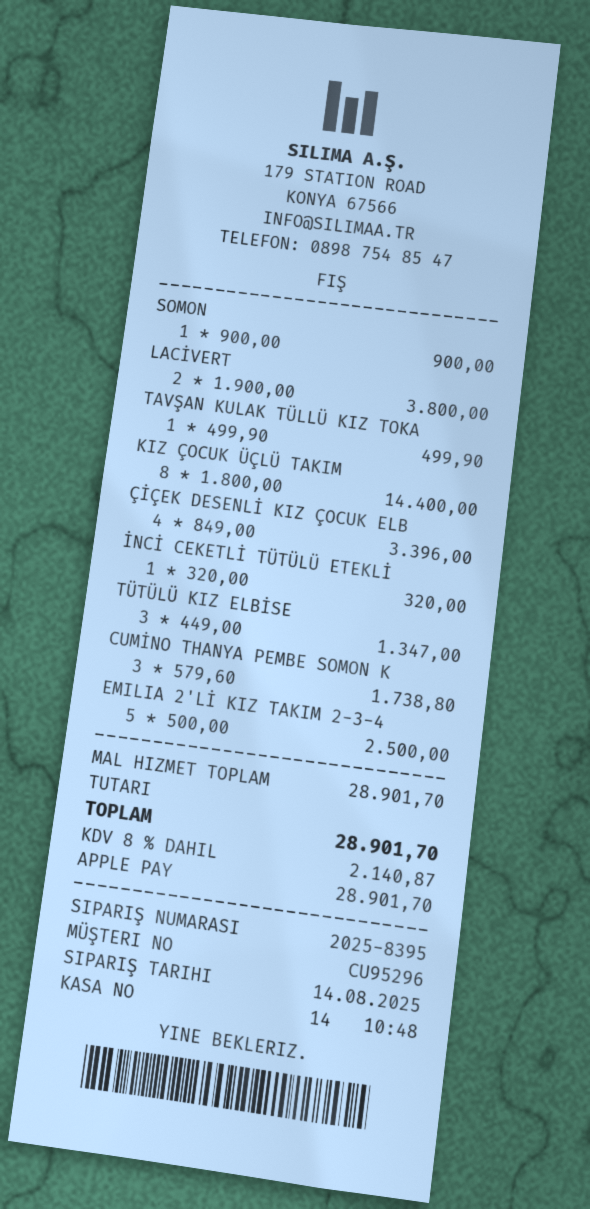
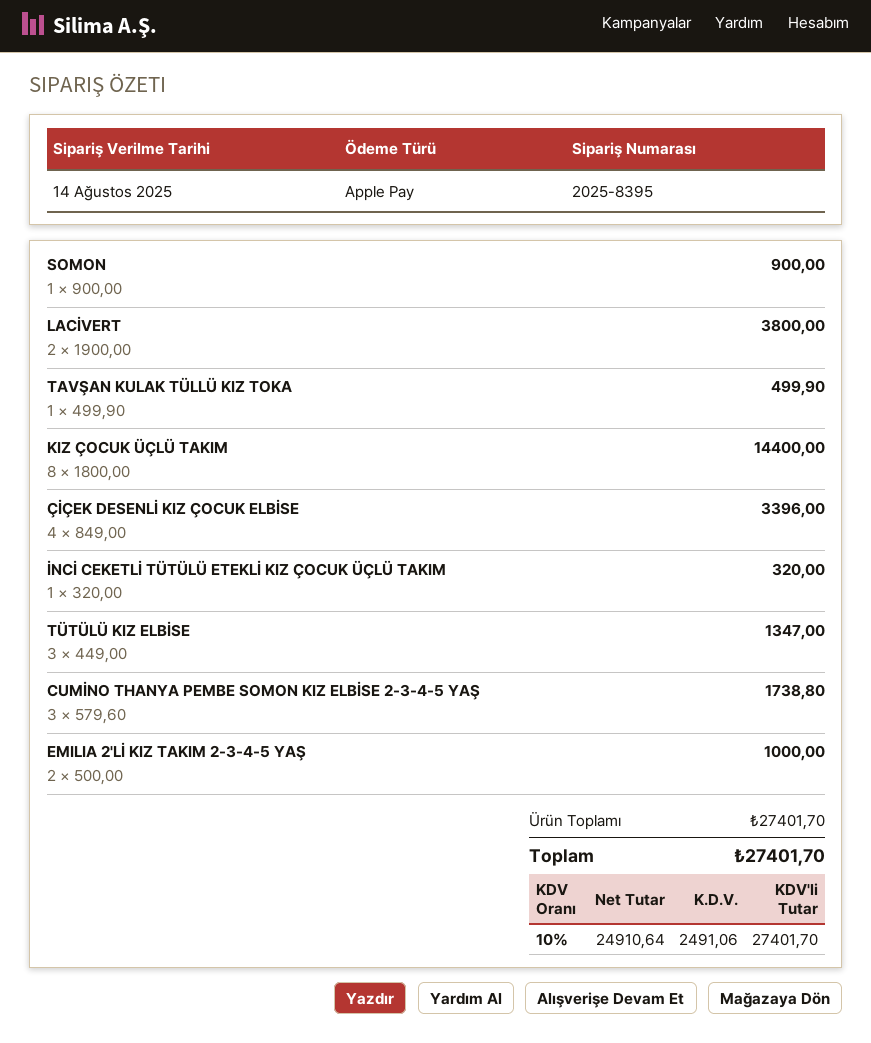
EMILIA 2'Lİ KIZ TAKIM 2-3-4: 5 x 500.00 = 2500.00 -> 2 x 500.00 = 1000.00
subtotal: 28901.70 -> 27401.70
tax: 8% = 2140.87 -> 10% = 2491.06
total: 28901.70 -> 27401.70

